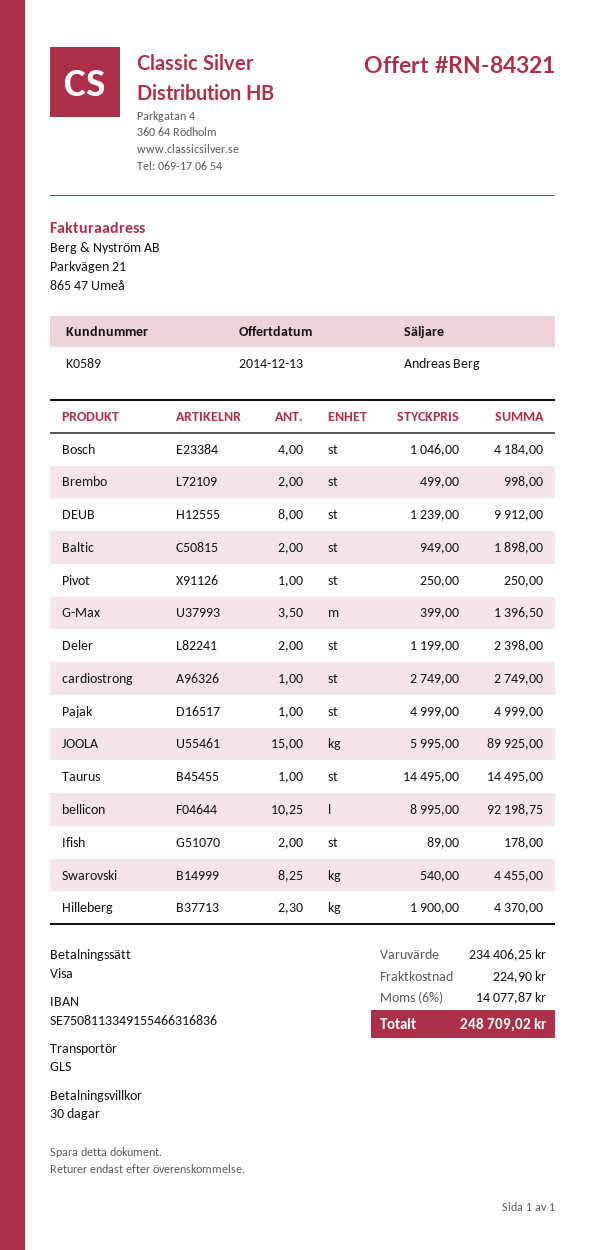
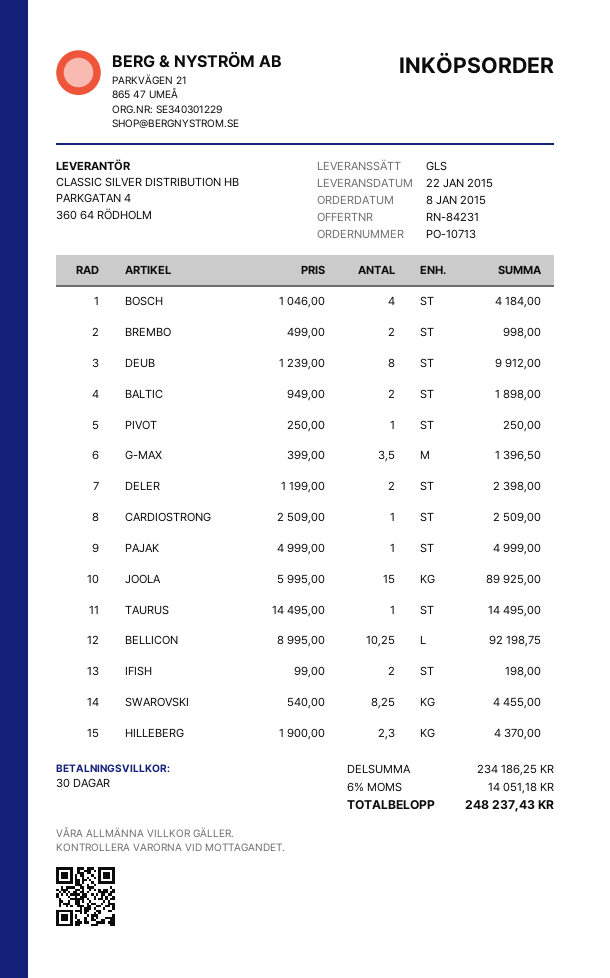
quote number: RN-84321 -> RN-84231
cardiostrong: 1 x 2749.00 = 2749.00 -> 1 x 2509.00 = 2509.00
Ifish: 2 x 89.00 = 178.00 -> 2 x 99.00 = 198.00
subtotal: 234406.25 -> 234186.25
shipping: 224.90 -> none
tax: 6% = 14077.87 -> 6% = 14051.18
total: 248709.02 -> 248237.43

